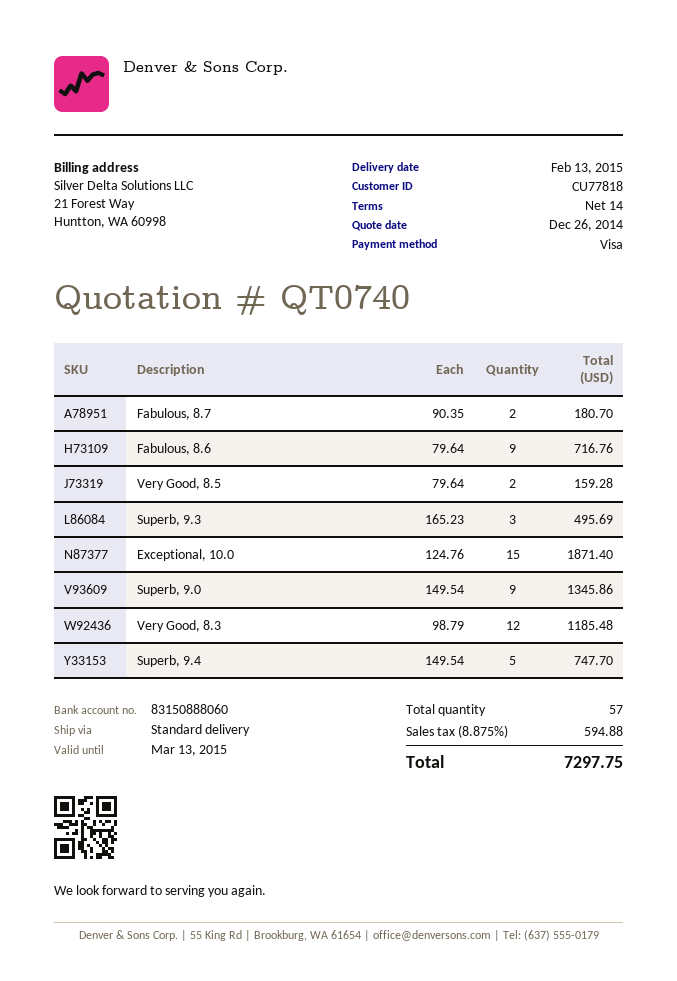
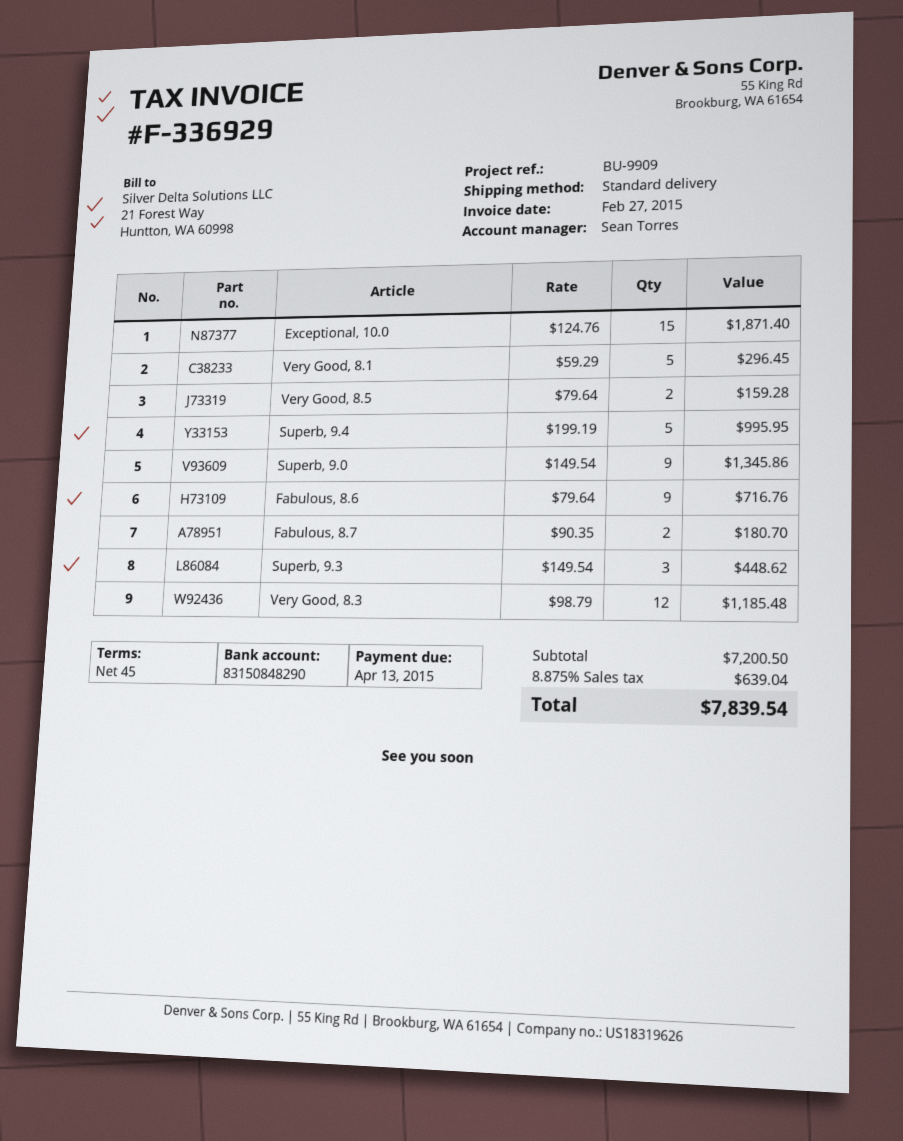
payment terms: 14 days -> 45 days
bank account: 83150888060 -> 83150848290
Superb, 9.3: 3 x 165.23 = 495.69 -> 3 x 149.54 = 448.62
Superb, 9.4: 5 x 149.54 = 747.70 -> 5 x 199.19 = 995.95
Very Good, 8.1: none -> 5 x 59.29 = 296.45
tax: 8.875% = 594.88 -> 8.875% = 639.04
total: 7297.75 -> 7839.54

